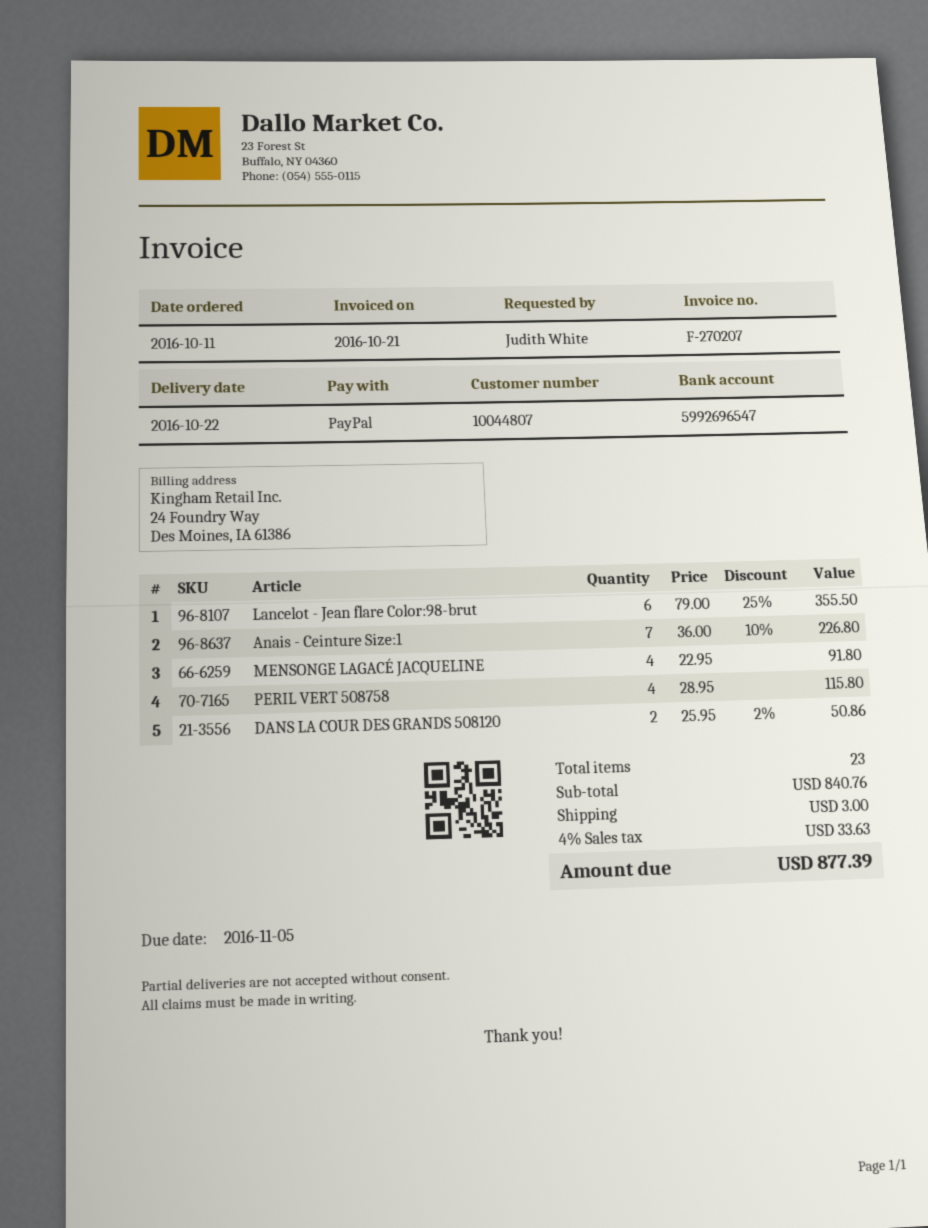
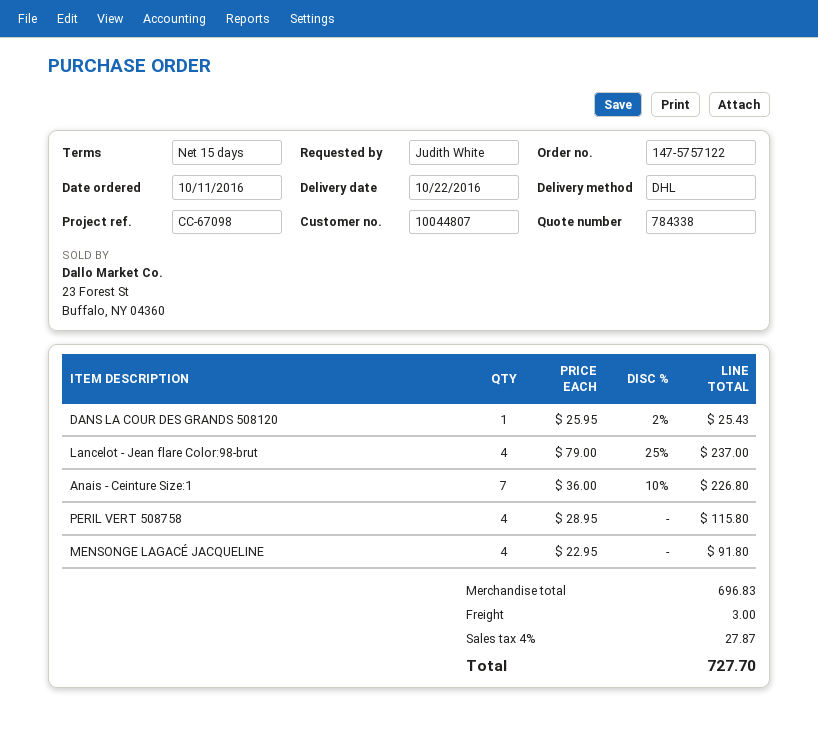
Lancelot - Jean flare Color:98-brut: 6 x 79.00 - 25% = 355.50 -> 4 x 79.00 - 25% = 237.00
DANS LA COUR DES GRANDS 508120: 2 x 25.95 - 2% = 50.86 -> 1 x 25.95 - 2% = 25.43
subtotal: 840.76 -> 696.83
tax: 4% = 33.63 -> 4% = 27.87
total: 877.39 -> 727.70

